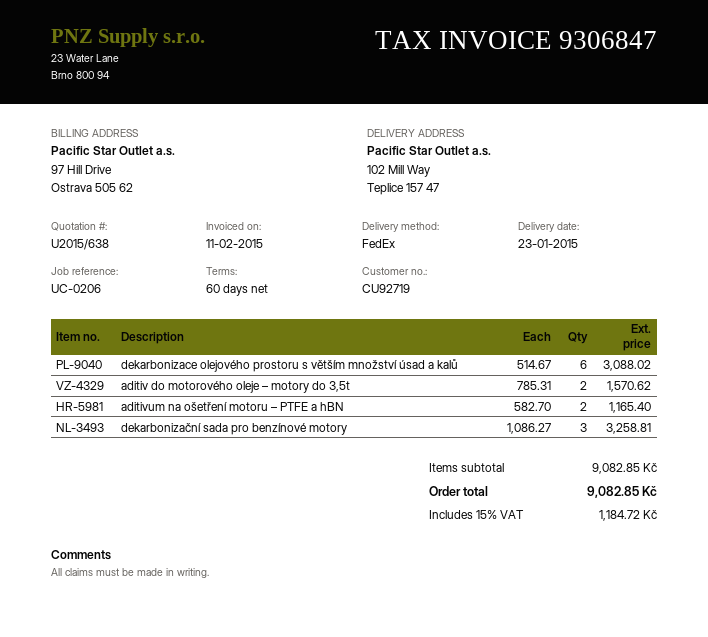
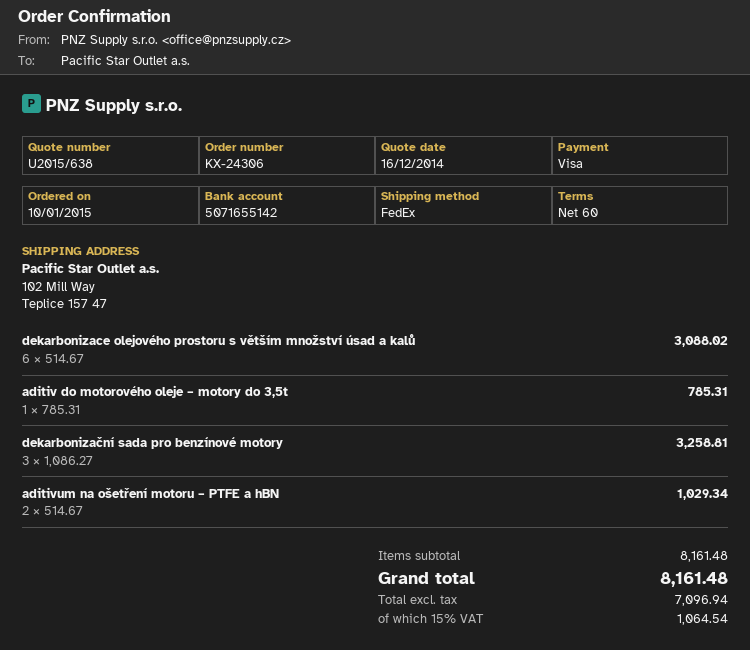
aditiv do motorového oleje – motory do 3,5t: 2 x 785.31 = 1570.62 -> 1 x 785.31 = 785.31
aditivum na ošetření motoru – PTFE a hBN: 2 x 582.70 = 1165.40 -> 2 x 514.67 = 1029.34
subtotal: 9082.85 -> 8161.48
tax: 15% = 1184.72 -> 15% = 1064.54
total: 9082.85 -> 8161.48

